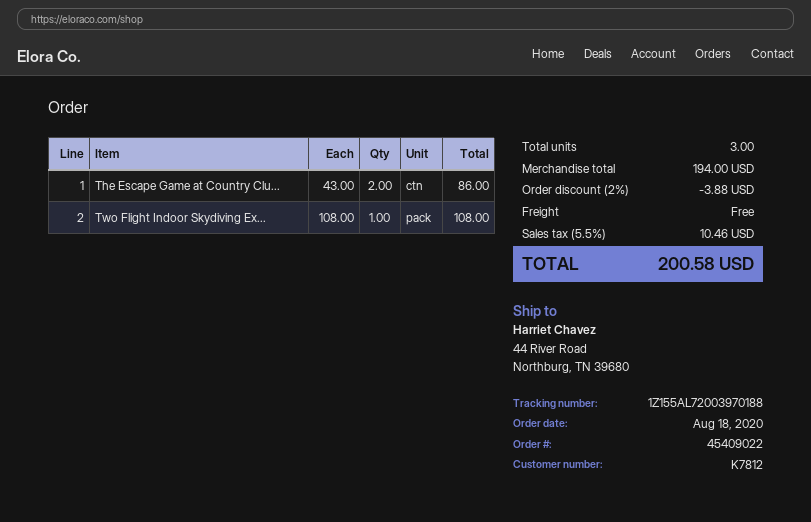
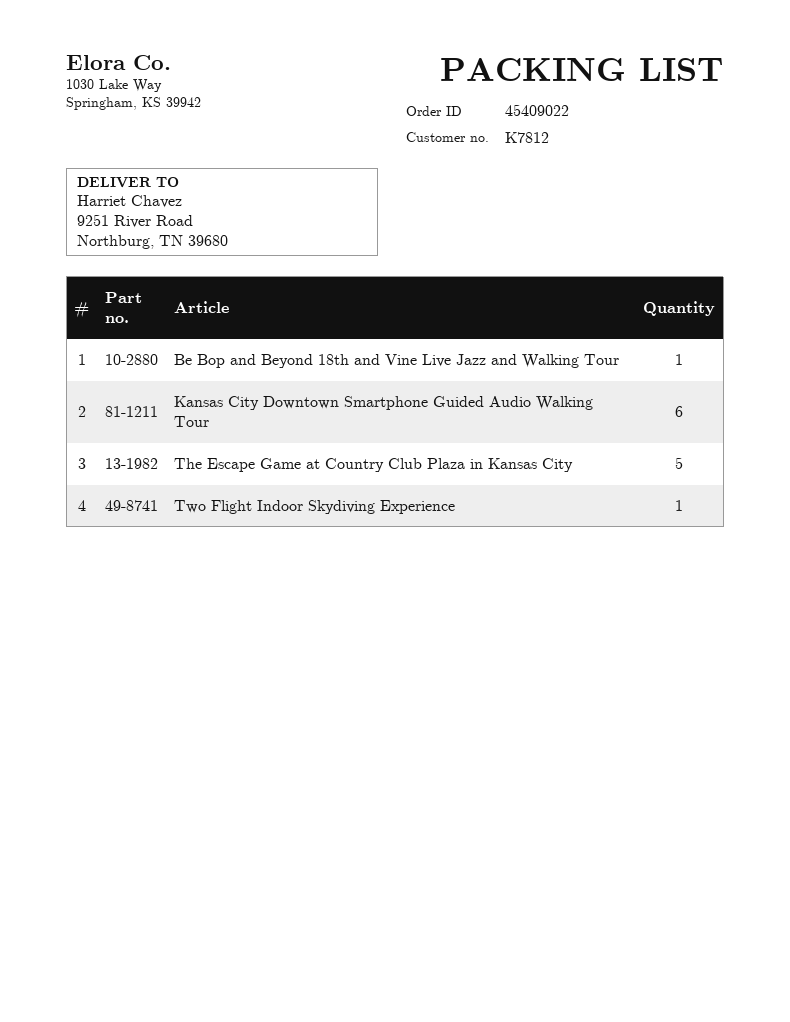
ship to: 44 River Road, Northburg, TN 39680 -> 9251 River Road, Northburg, TN 39680
The Escape Game at Country Clu...: 2 -> 5
Be Bop and Beyond 18th and Vine Live Jazz and Walking Tour: none -> 1
Kansas City Downtown Smartphone Guided Audio Walking Tour: none -> 6

